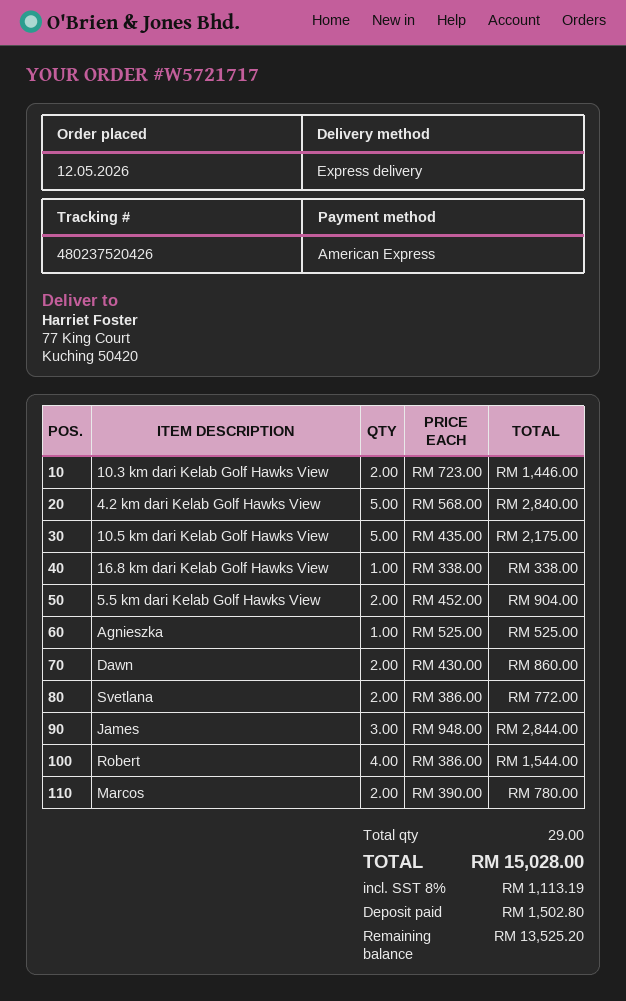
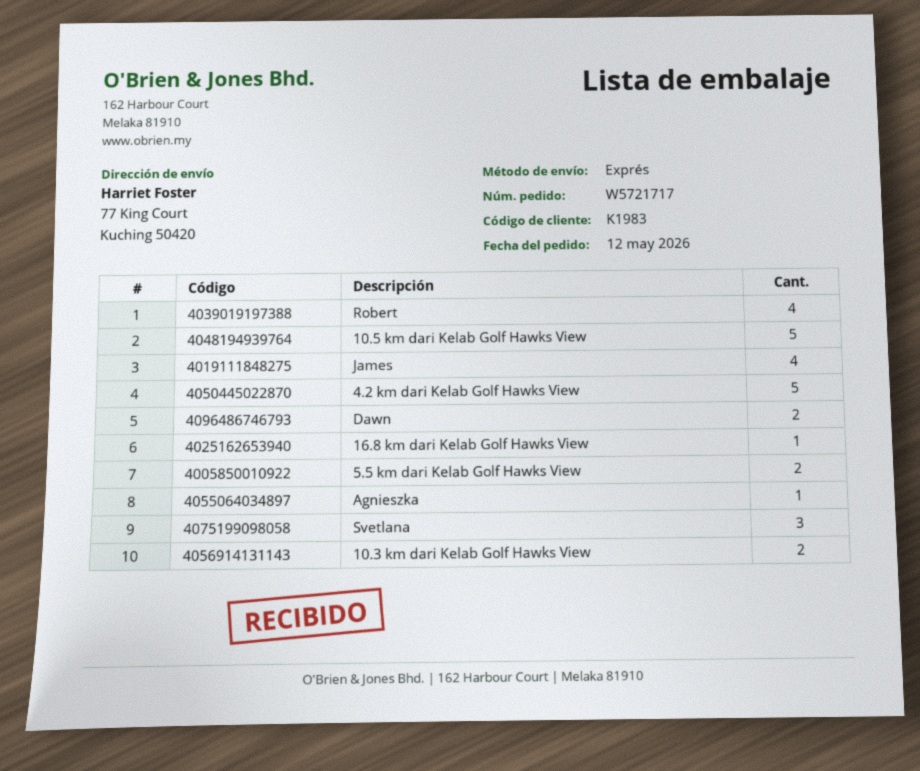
Svetlana: 2 -> 3
James: 3 -> 4
Marcos: 2 -> none

